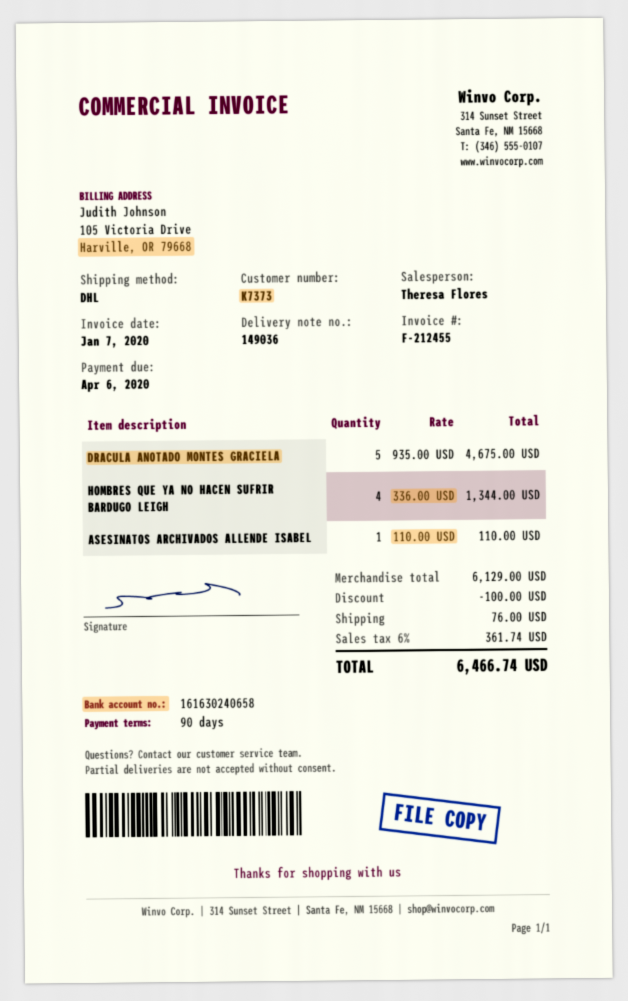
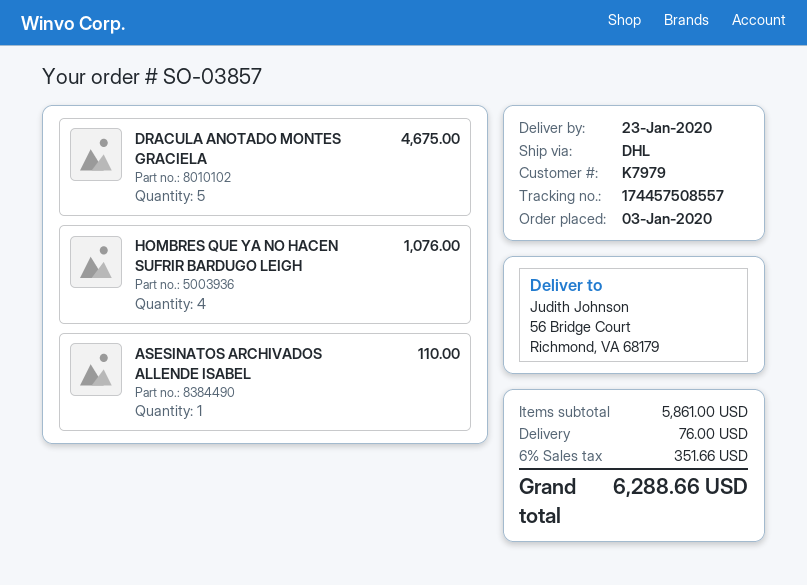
customer number: K7373 -> K7979
HOMBRES QUE YA NO HACEN SUFRIR BARDUGO LEIGH: 4 for 1344.00 -> 4 for 1076.00
subtotal: 6129.00 -> 5861.00
discount: 100.00 -> none
tax: 6% = 361.74 -> 6% = 351.66
total: 6466.74 -> 6288.66

